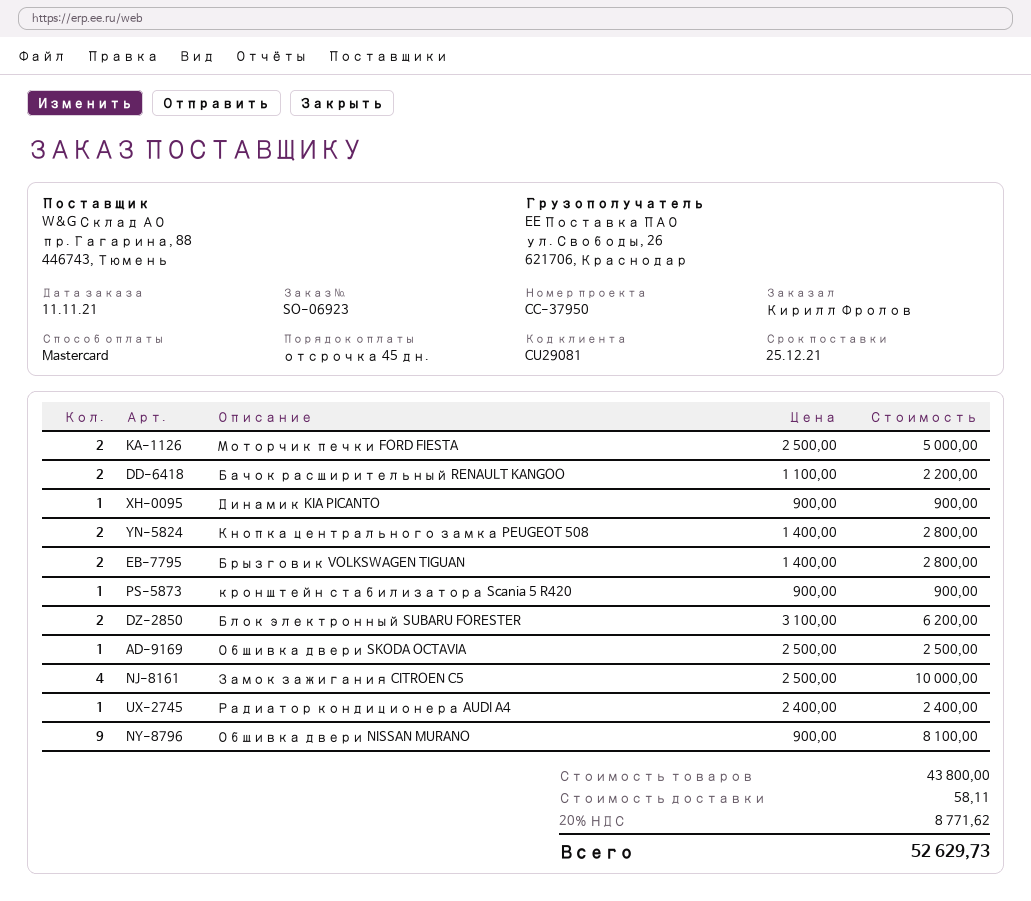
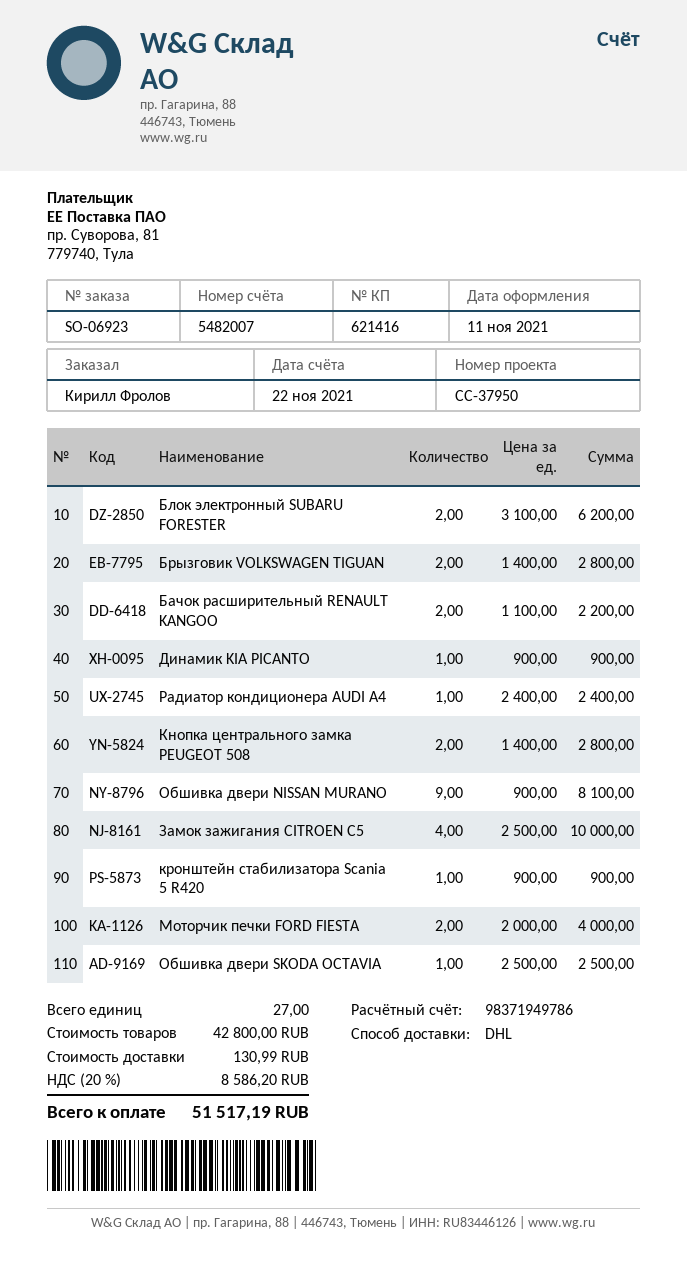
Моторчик печки FORD FIESTA: 2 x 2500.00 = 5000.00 -> 2 x 2000.00 = 4000.00
subtotal: 43800.00 -> 42800.00
shipping: 58.11 -> 130.99
tax: 20% = 8771.62 -> 20% = 8586.20
total: 52629.73 -> 51517.19

